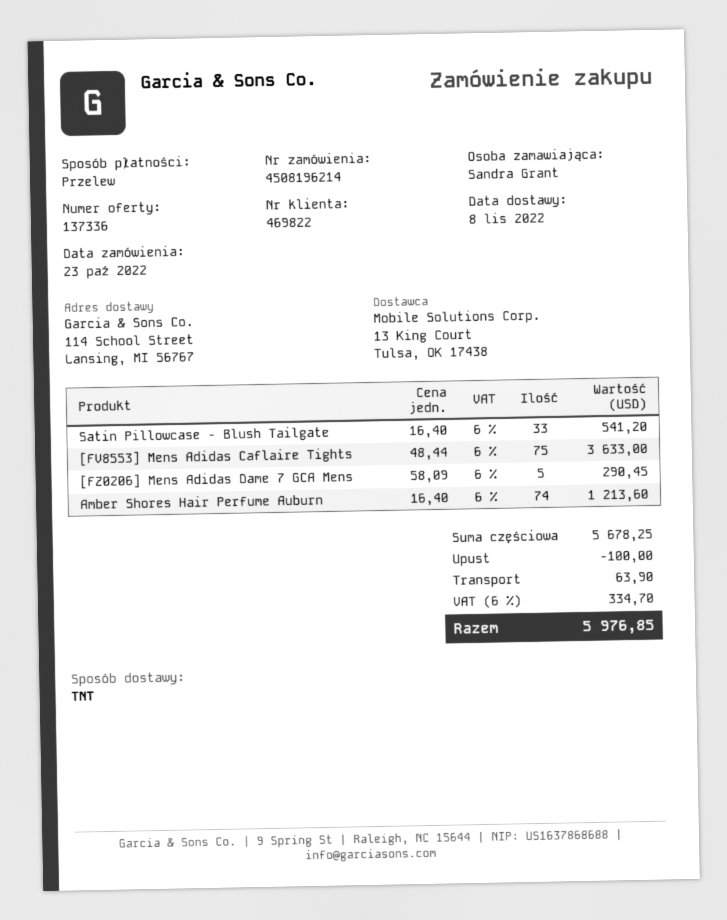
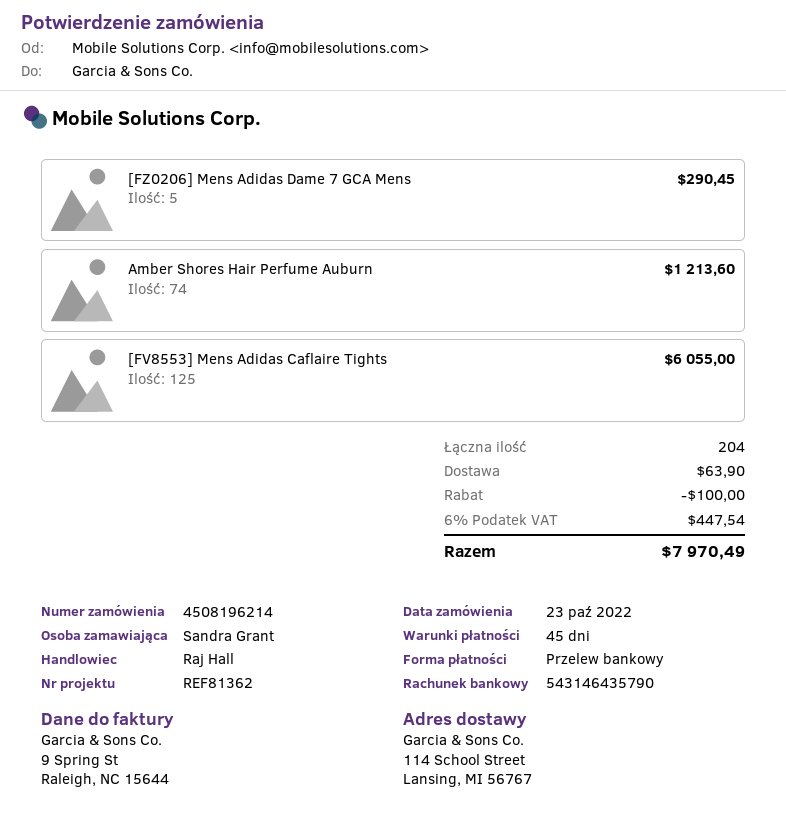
Satin Pillowcase - Blush Tailgate: 33 for 541.20 -> none
[FV8553] Mens Adidas Caflaire Tights: 75 for 3633.00 -> 125 for 6055.00
tax: 6% = 334.70 -> 6% = 447.54
total: 5976.85 -> 7970.49

